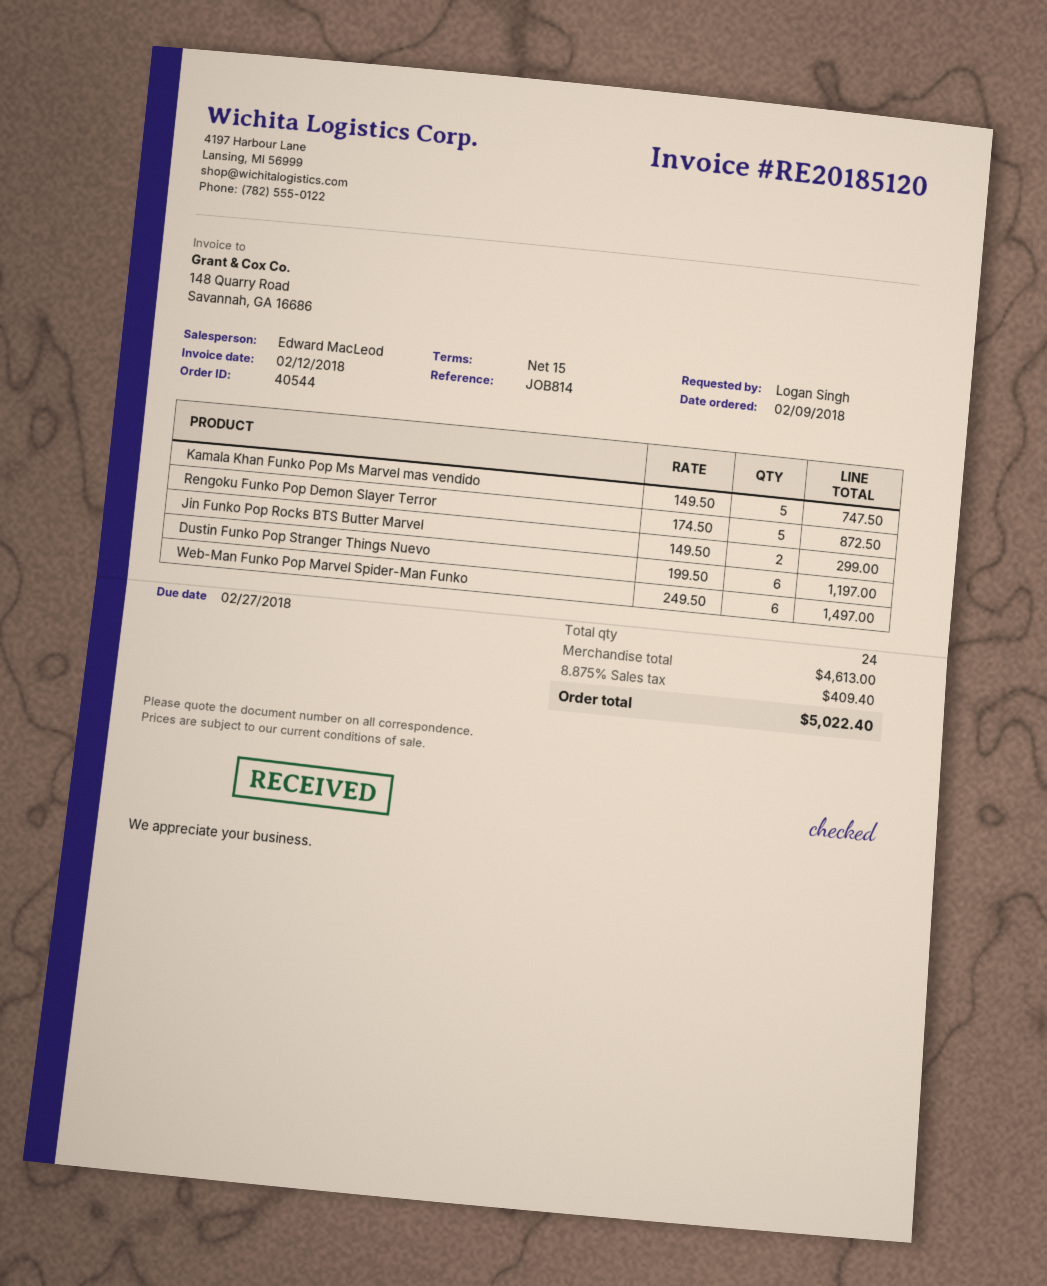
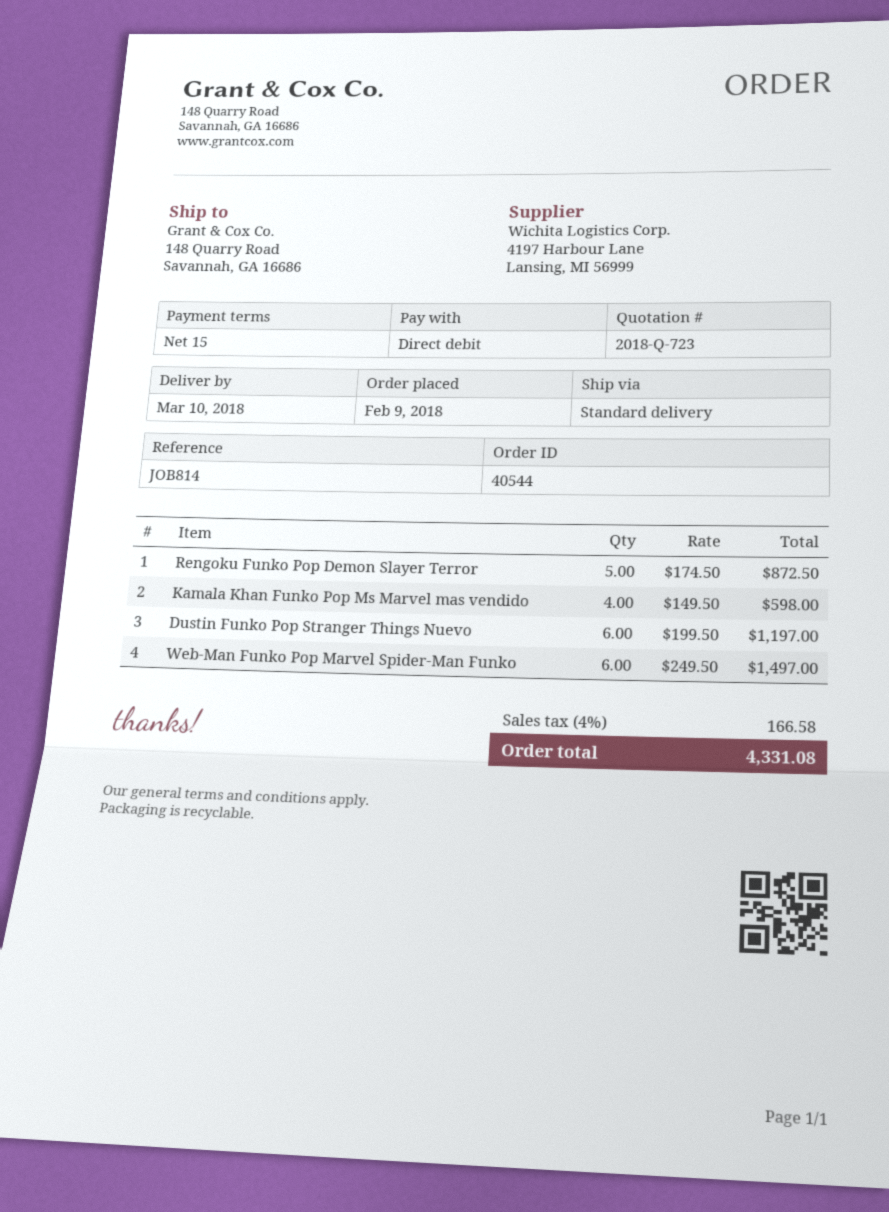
Kamala Khan Funko Pop Ms Marvel mas vendido: 5 x 149.50 = 747.50 -> 4 x 149.50 = 598.00
Jin Funko Pop Rocks BTS Butter Marvel: 2 x 149.50 = 299.00 -> none
tax: 8.875% = 409.40 -> 4% = 166.58
total: 5022.40 -> 4331.08

